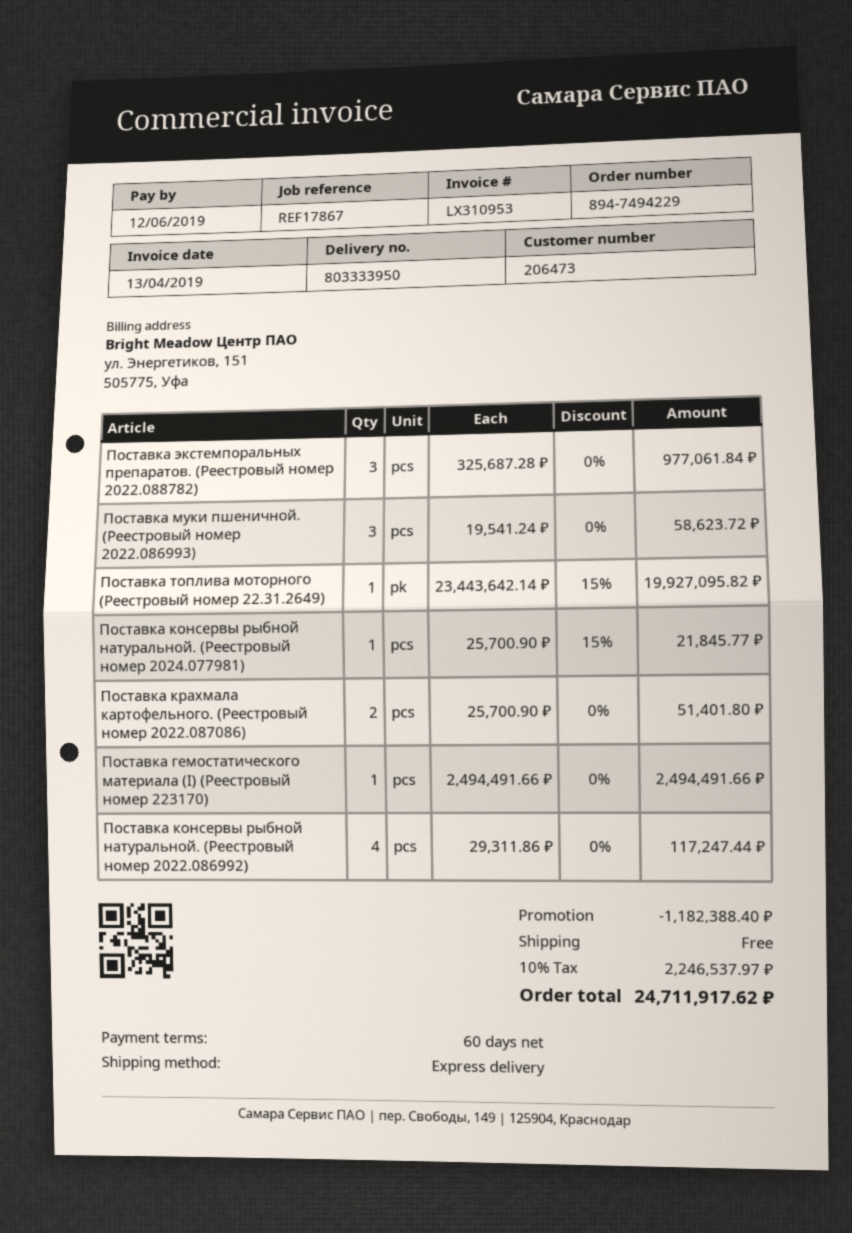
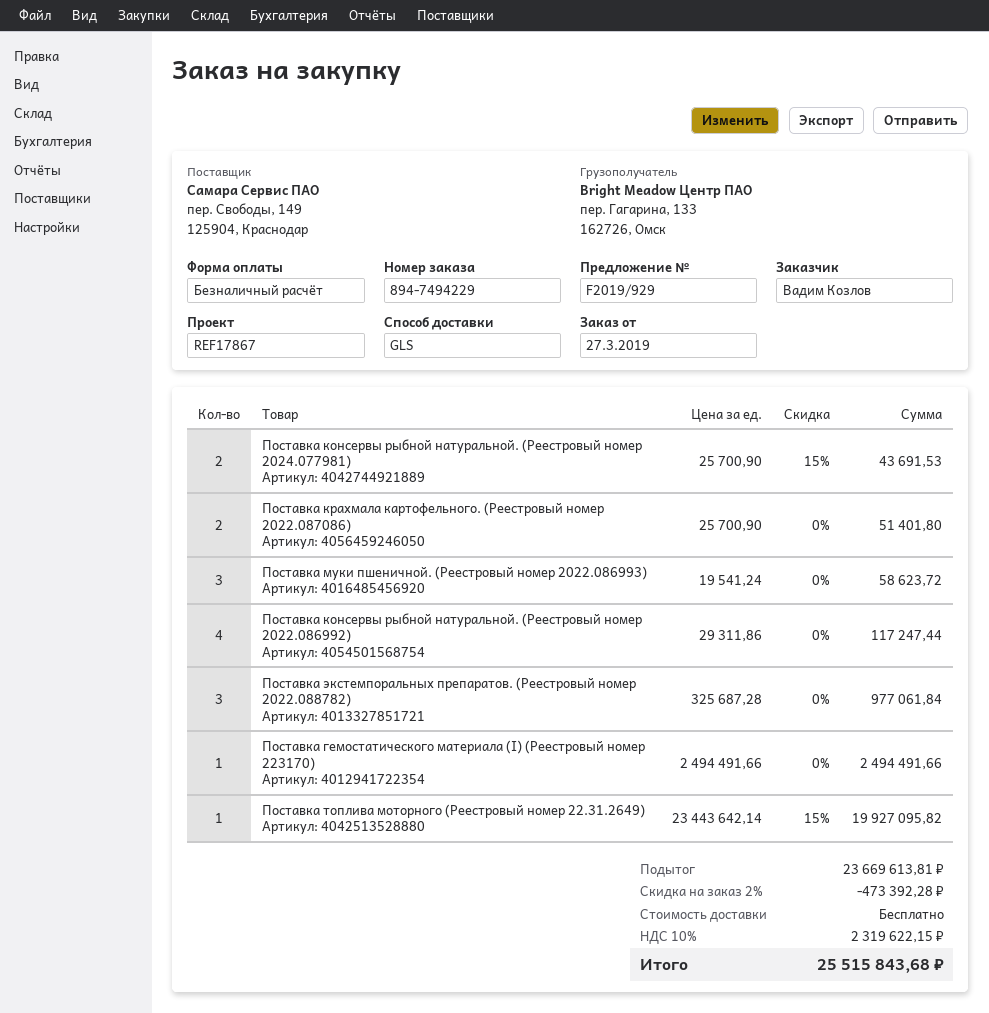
shipping method: express -> GLS
Поставка консервы рыбной натуральной. (Реестровый номер 2024.077981): 1 x 25700.90 - 15% = 21845.77 -> 2 x 25700.90 - 15% = 43691.53
discount: 1182388.40 -> 473392.28
tax: 10% = 2246537.97 -> 10% = 2319622.15
total: 24711917.62 -> 25515843.68

